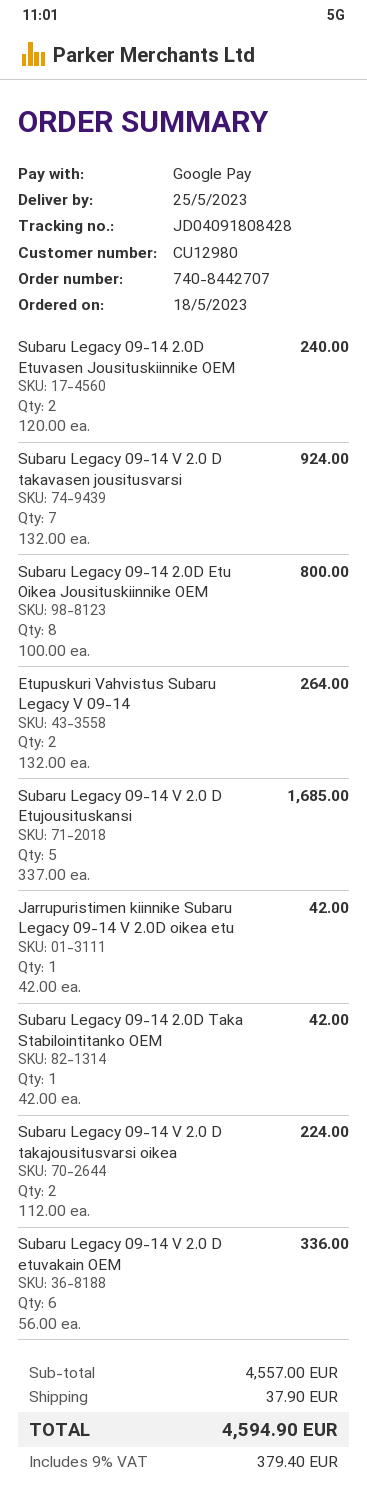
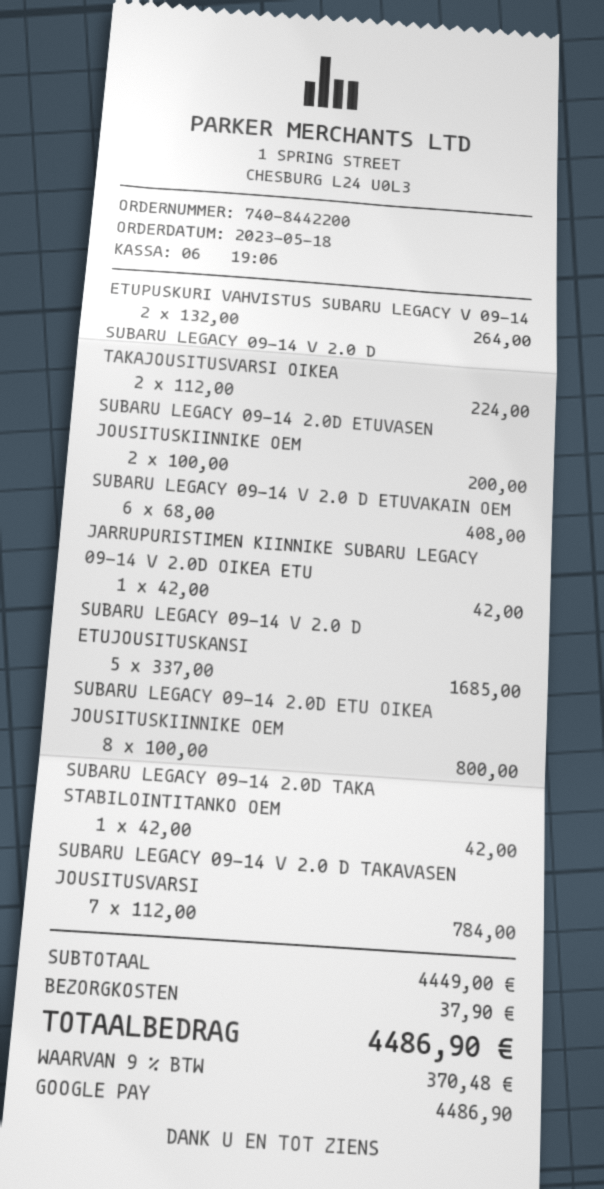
order number: 740-8442707 -> 740-8442200
Subaru Legacy 09-14 2.0D Etuvasen Jousituskiinnike OEM: 2 x 120.00 = 240.00 -> 2 x 100.00 = 200.00
Subaru Legacy 09-14 V 2.0 D takavasen jousitusvarsi: 7 x 132.00 = 924.00 -> 7 x 112.00 = 784.00
Subaru Legacy 09-14 V 2.0 D etuvakain OEM: 6 x 56.00 = 336.00 -> 6 x 68.00 = 408.00
subtotal: 4557.00 -> 4449.00
tax: 9% = 379.40 -> 9% = 370.48
total: 4594.90 -> 4486.90

